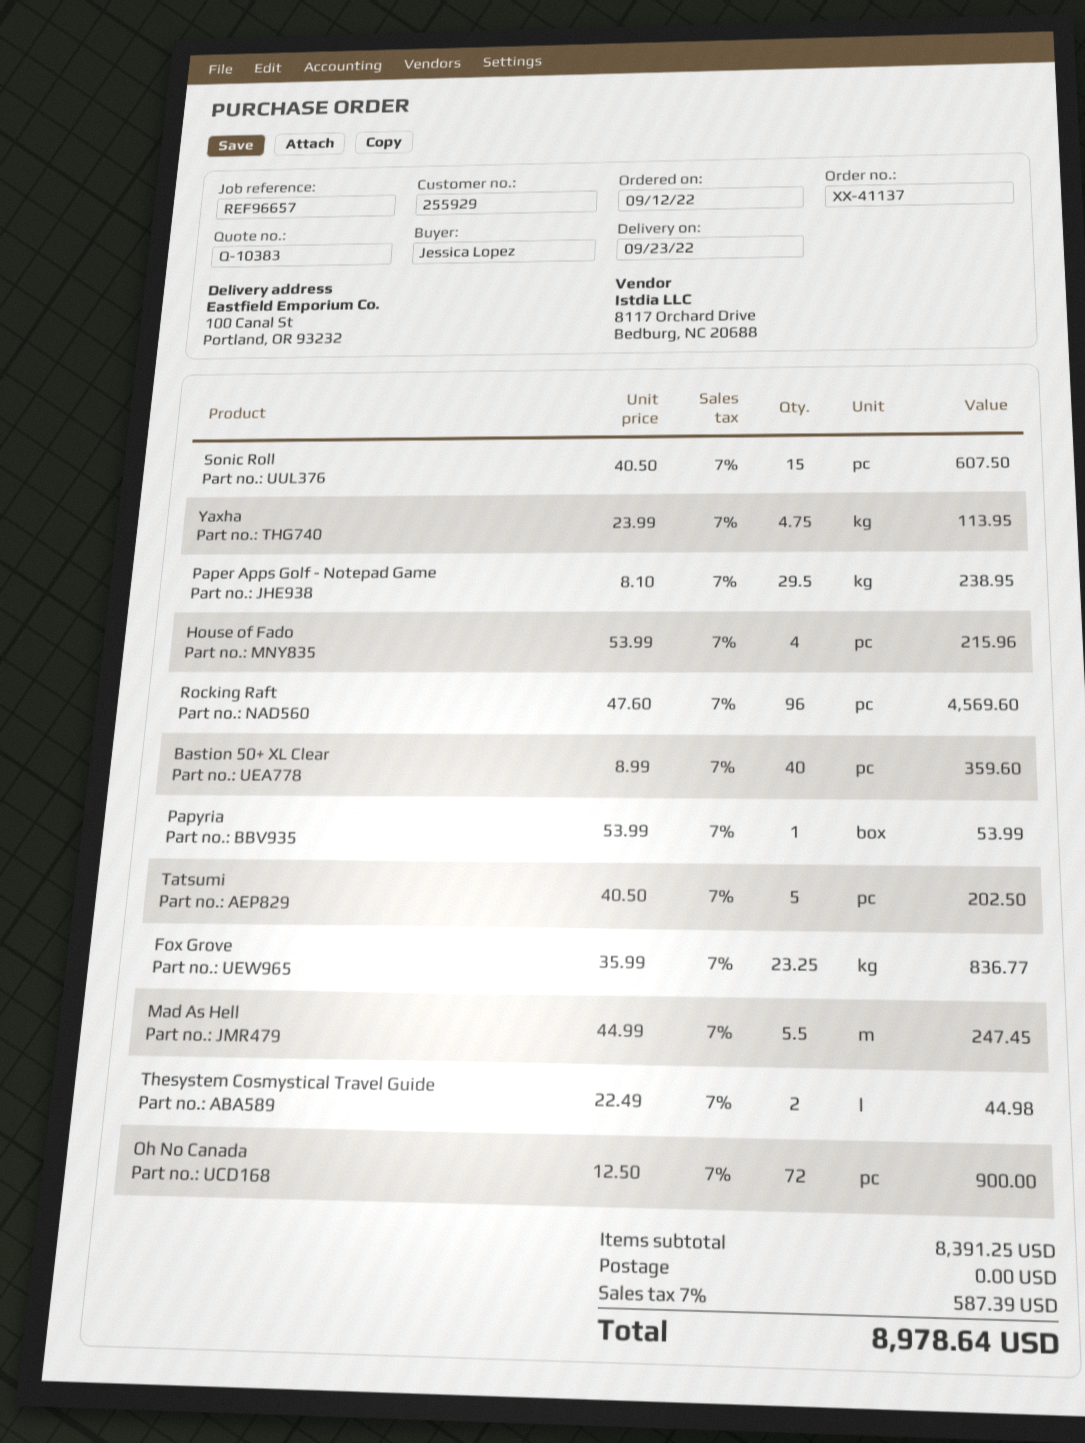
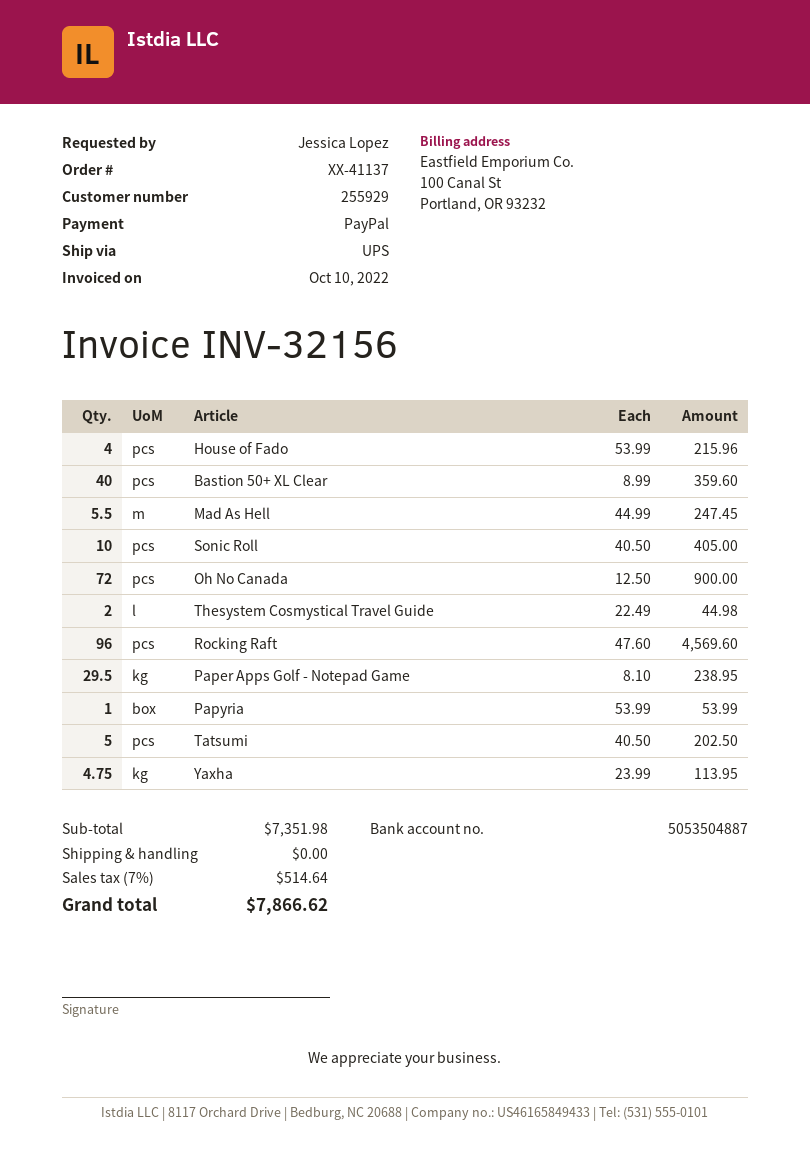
Sonic Roll: 15 x 40.50 = 607.50 -> 10 x 40.50 = 405.00
Fox Grove: 23.25 x 35.99 = 836.77 -> none
subtotal: 8391.25 -> 7351.98
tax: 7% = 587.39 -> 7% = 514.64
total: 8978.64 -> 7866.62

